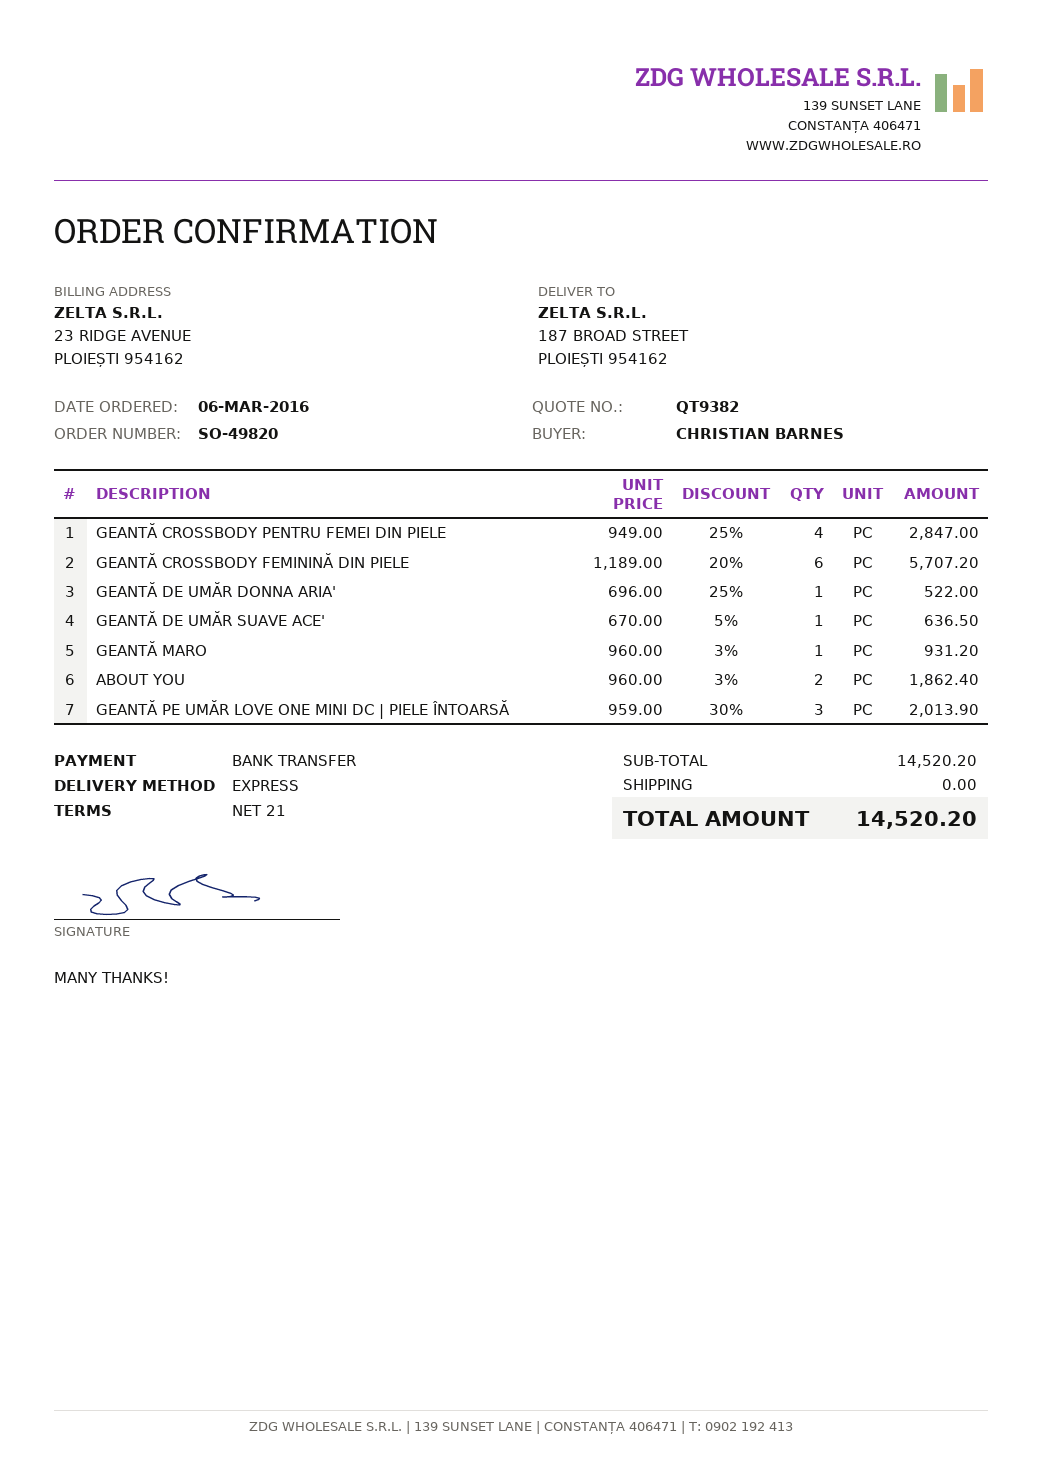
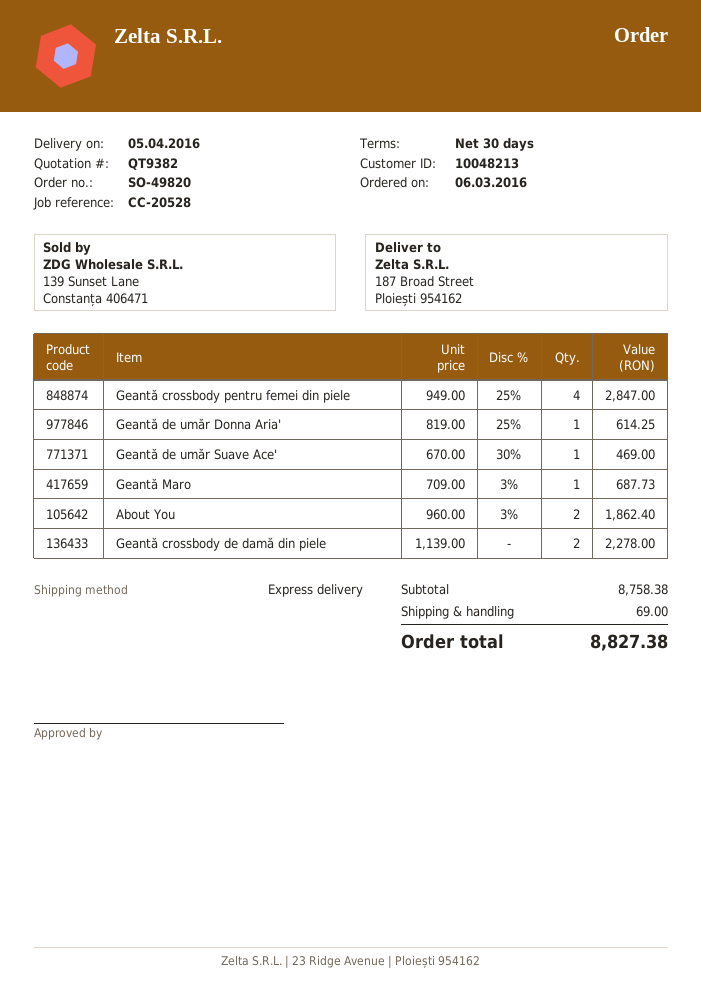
payment terms: 21 days -> 30 days
GEANTĂ CROSSBODY FEMININĂ DIN PIELE: 6 x 1189.00 - 20% = 5707.20 -> none
GEANTĂ DE UMĂR DONNA ARIA': 1 x 696.00 - 25% = 522.00 -> 1 x 819.00 - 25% = 614.25
GEANTĂ DE UMĂR SUAVE ACE': 1 x 670.00 - 5% = 636.50 -> 1 x 670.00 - 30% = 469.00
GEANTĂ MARO: 1 x 960.00 - 3% = 931.20 -> 1 x 709.00 - 3% = 687.73
GEANTĂ PE UMĂR LOVE ONE MINI DC | PIELE ÎNTOARSĂ: 3 x 959.00 - 30% = 2013.90 -> none
Geantă crossbody de damă din piele: none -> 2 x 1139.00 = 2278.00
subtotal: 14520.20 -> 8758.38
shipping: 0.00 -> 69.00
total: 14520.20 -> 8827.38

